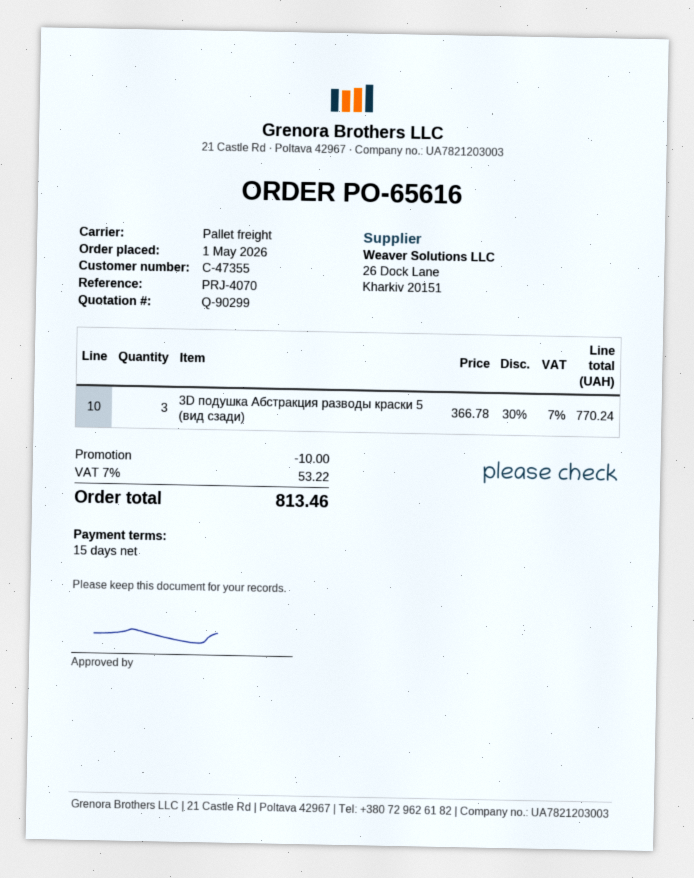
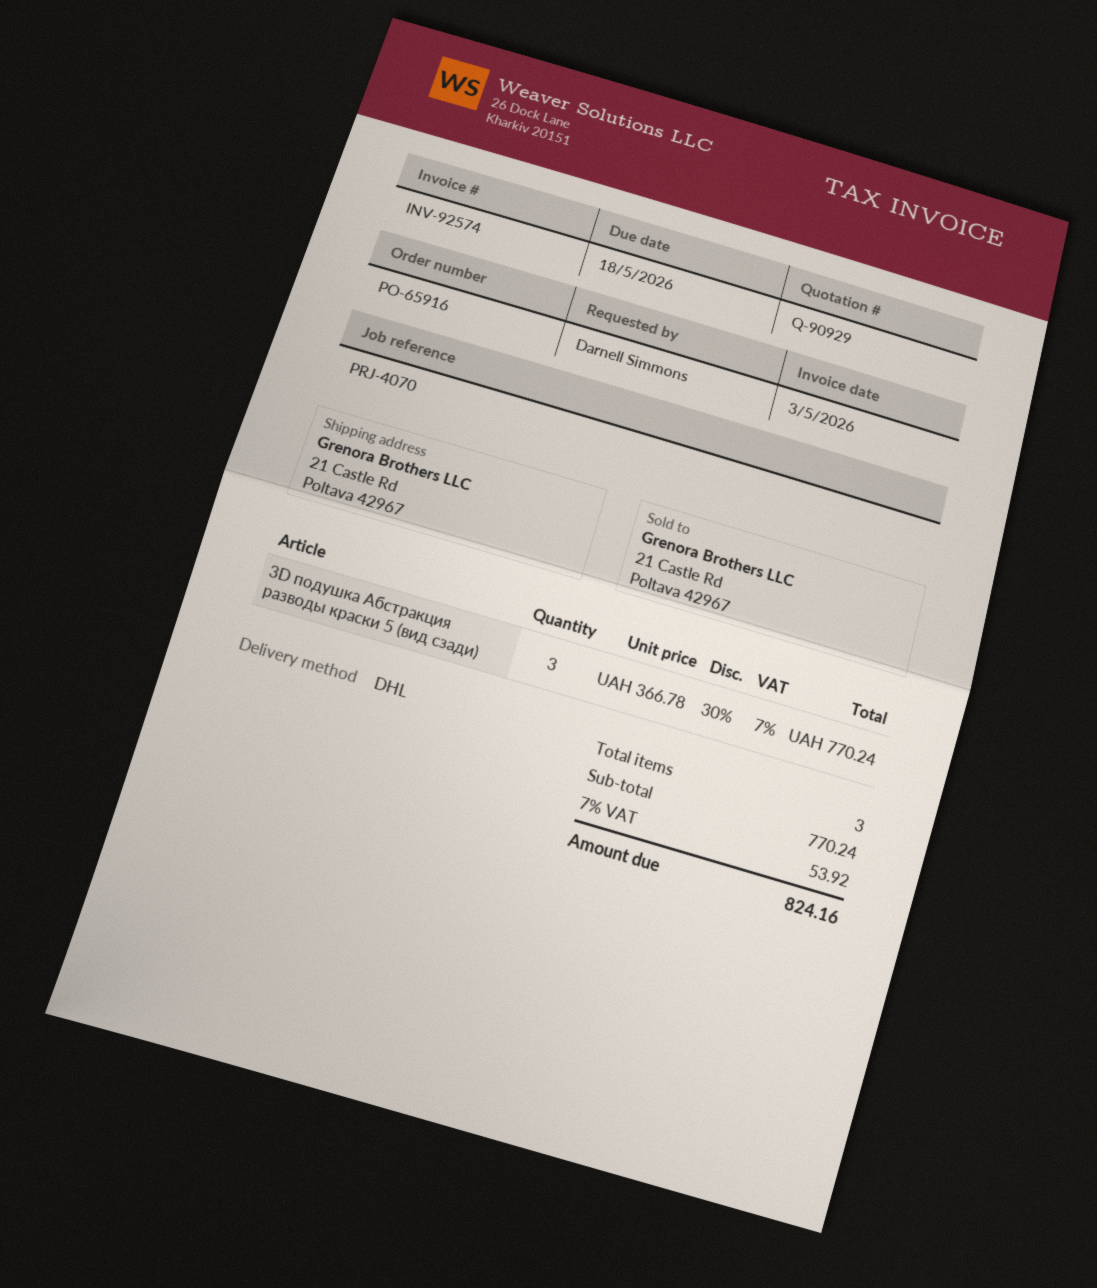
quote number: Q-90299 -> Q-90929
order number: PO-65616 -> PO-65916
shipping method: pallet freight -> DHL
discount: 10.00 -> none
tax: 7% = 53.22 -> 7% = 53.92
total: 813.46 -> 824.16

